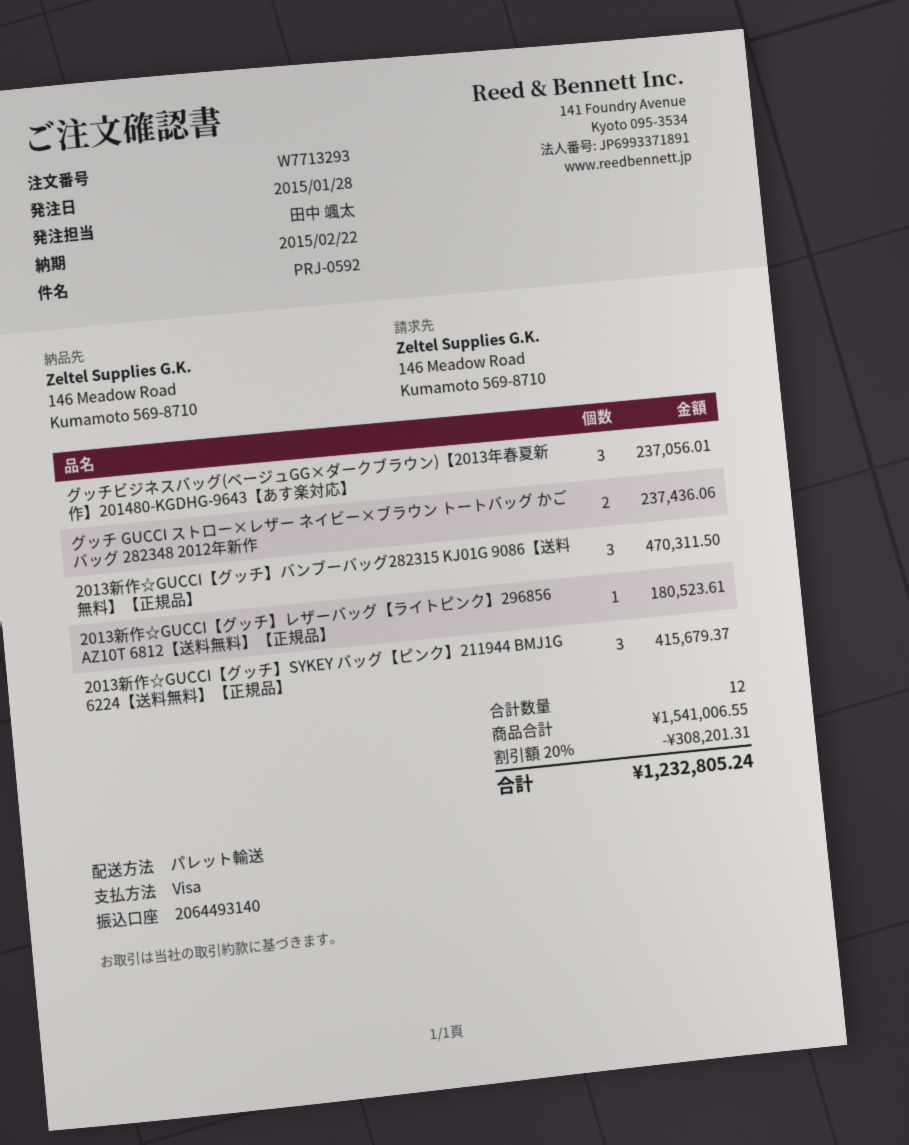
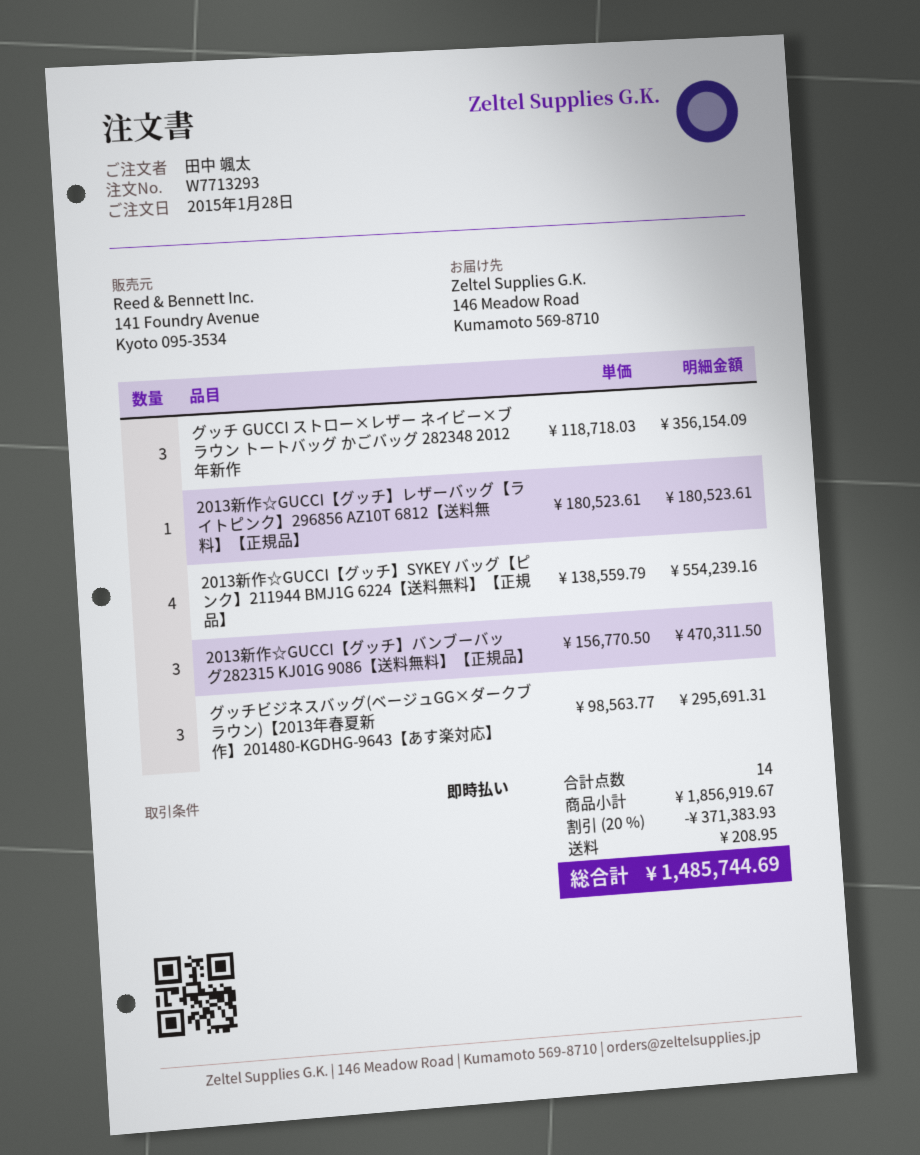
グッチビジネスバッグ(ベージュGG×ダークブラウン)【2013年春夏新作】201480-KGDHG-9643【あす楽対応】: 3 for 237056.01 -> 3 for 295691.31
グッチ GUCCI ストロー×レザー ネイビー×ブラウン トートバッグ かごバッグ 282348 2012年新作: 2 for 237436.06 -> 3 for 356154.09
2013新作☆GUCCI【グッチ】SYKEY バッグ【ピンク】211944 BMJ1G 6224【送料無料】【正規品】: 3 for 415679.37 -> 4 for 554239.16
total quantity: 12 -> 14
subtotal: 1541006.55 -> 1856919.67
discount: 20% = 308201.31 -> 20% = 371383.93
shipping: none -> 208.95
total: 1232805.24 -> 1485744.69

